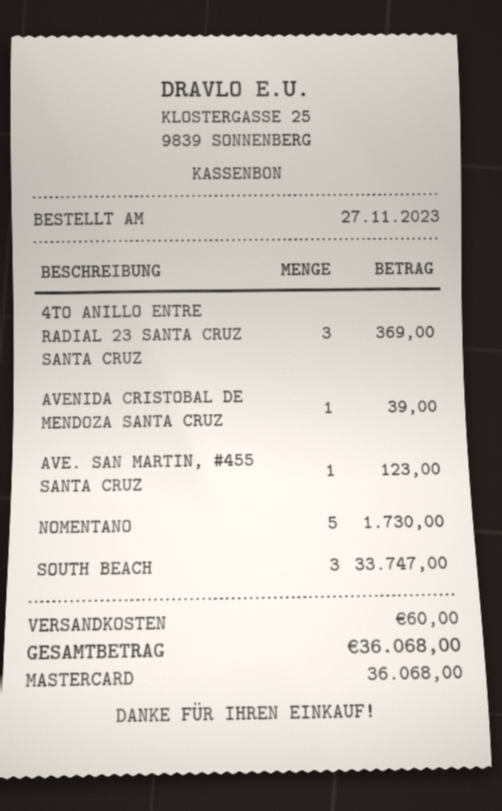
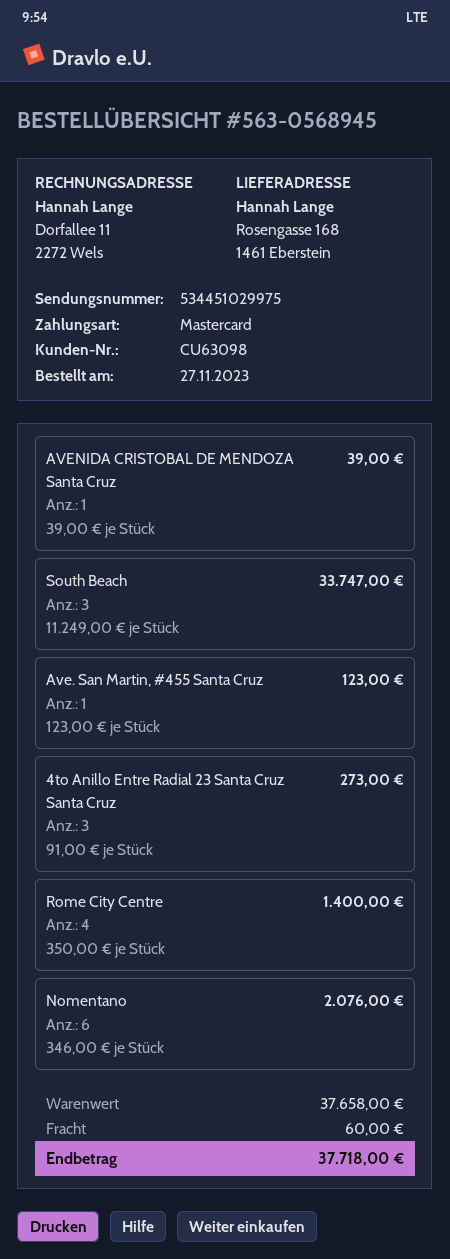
4TO ANILLO ENTRE RADIAL 23 SANTA CRUZ SANTA CRUZ: 3 for 369.00 -> 3 for 273.00
NOMENTANO: 5 for 1730.00 -> 6 for 2076.00
Rome City Centre: none -> 4 for 1400.00
total: 36068.00 -> 37718.00

